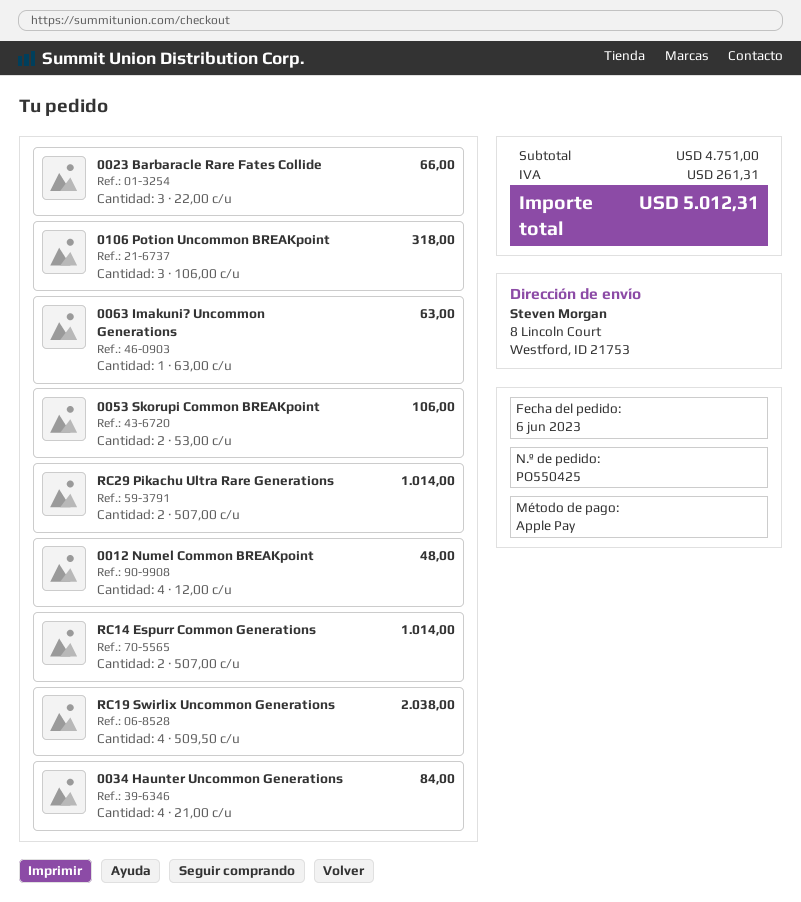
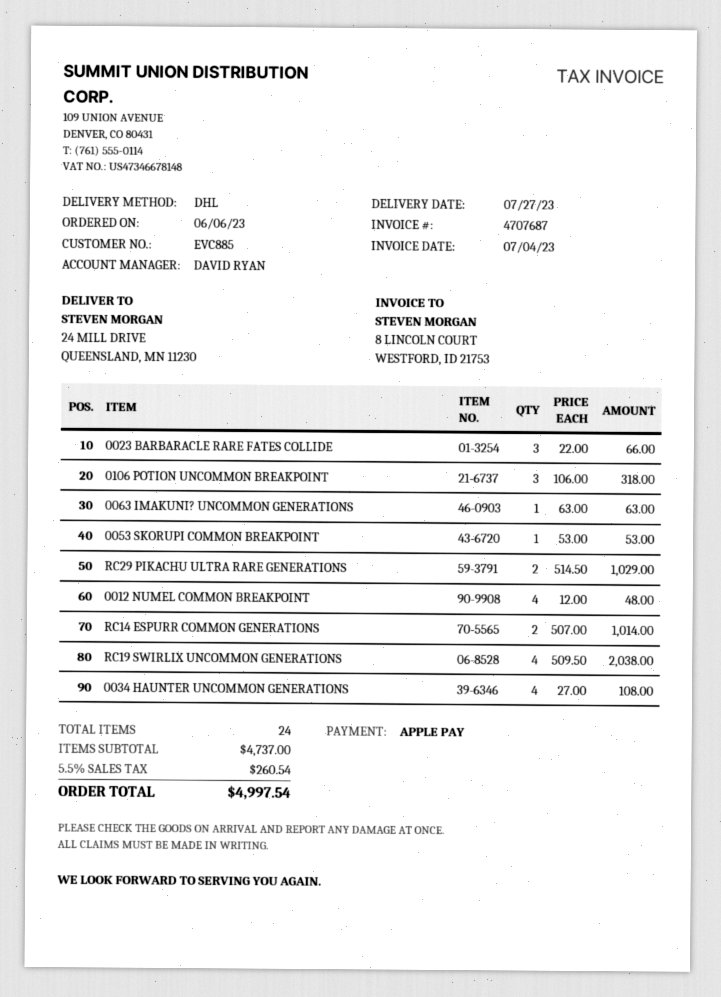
ship to: 8 Lincoln Court, Westford, ID 21753 -> 24 MILL DRIVE, QUEENSLAND, MN 11230
0053 Skorupi Common BREAKpoint: 2 x 53.00 = 106.00 -> 1 x 53.00 = 53.00
RC29 Pikachu Ultra Rare Generations: 2 x 507.00 = 1014.00 -> 2 x 514.50 = 1029.00
0034 Haunter Uncommon Generations: 4 x 21.00 = 84.00 -> 4 x 27.00 = 108.00
subtotal: 4751.00 -> 4737.00
tax: 261.31 -> 260.54
total: 5012.31 -> 4997.54

